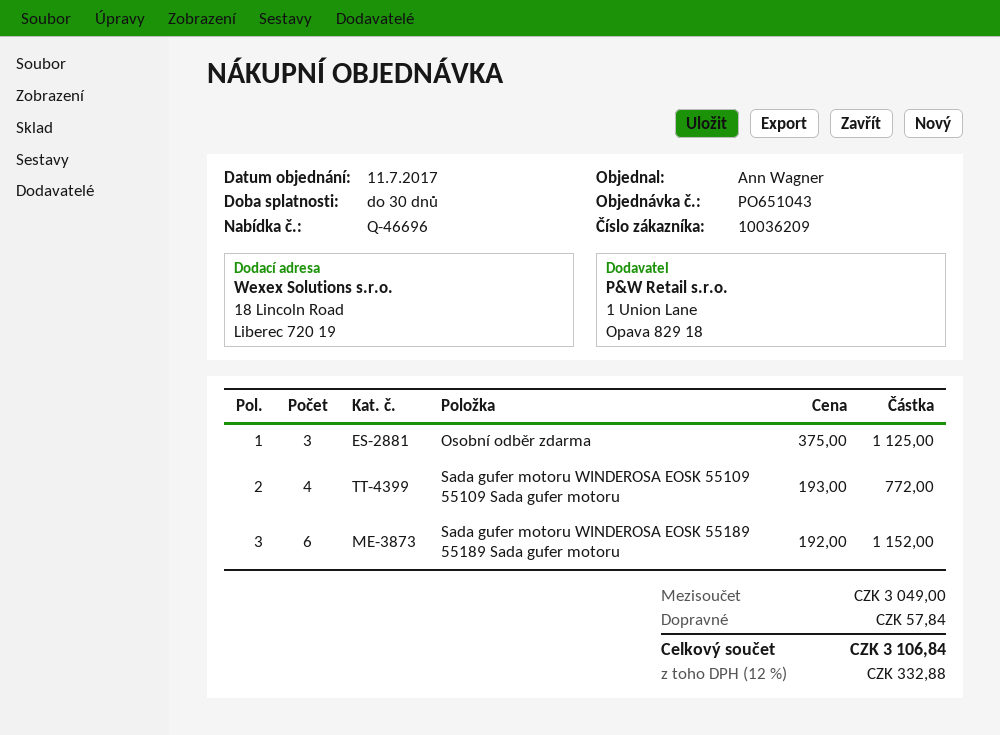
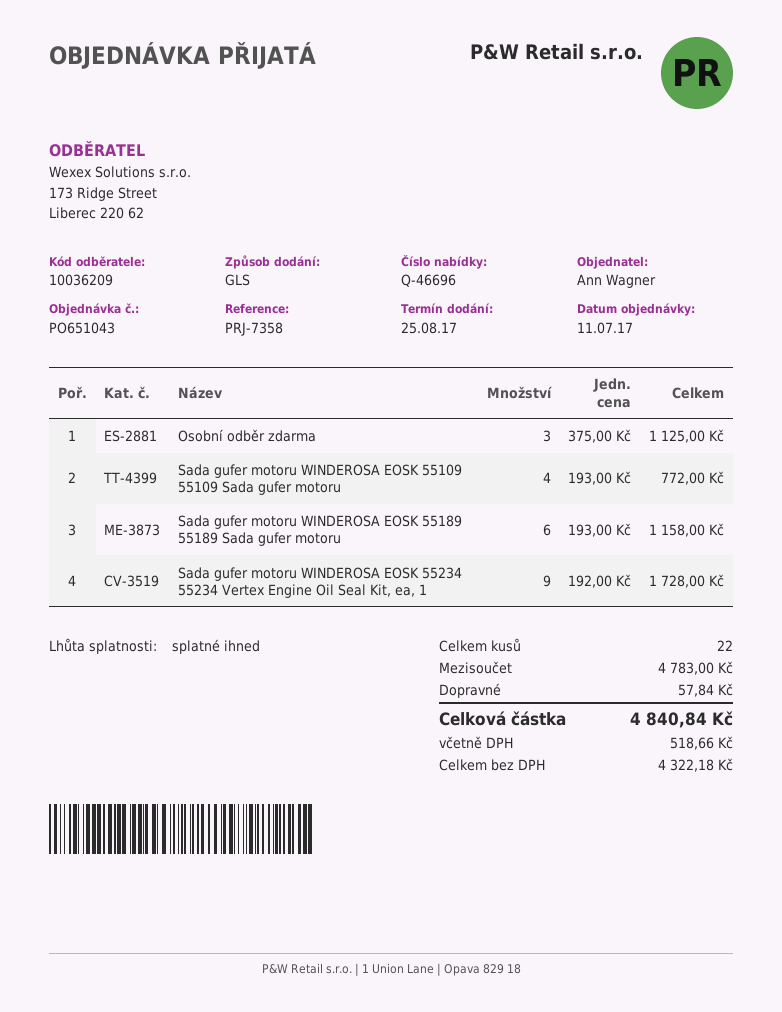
payment terms: 30 days -> on receipt
Sada gufer motoru WINDEROSA EOSK 55189 55189 Sada gufer motoru: 6 x 192.00 = 1152.00 -> 6 x 193.00 = 1158.00
Sada gufer motoru WINDEROSA EOSK 55234 55234 Vertex Engine Oil Seal Kit, ea, 1: none -> 9 x 192.00 = 1728.00
subtotal: 3049.00 -> 4783.00
tax: 332.88 -> 518.66
total: 3106.84 -> 4840.84

